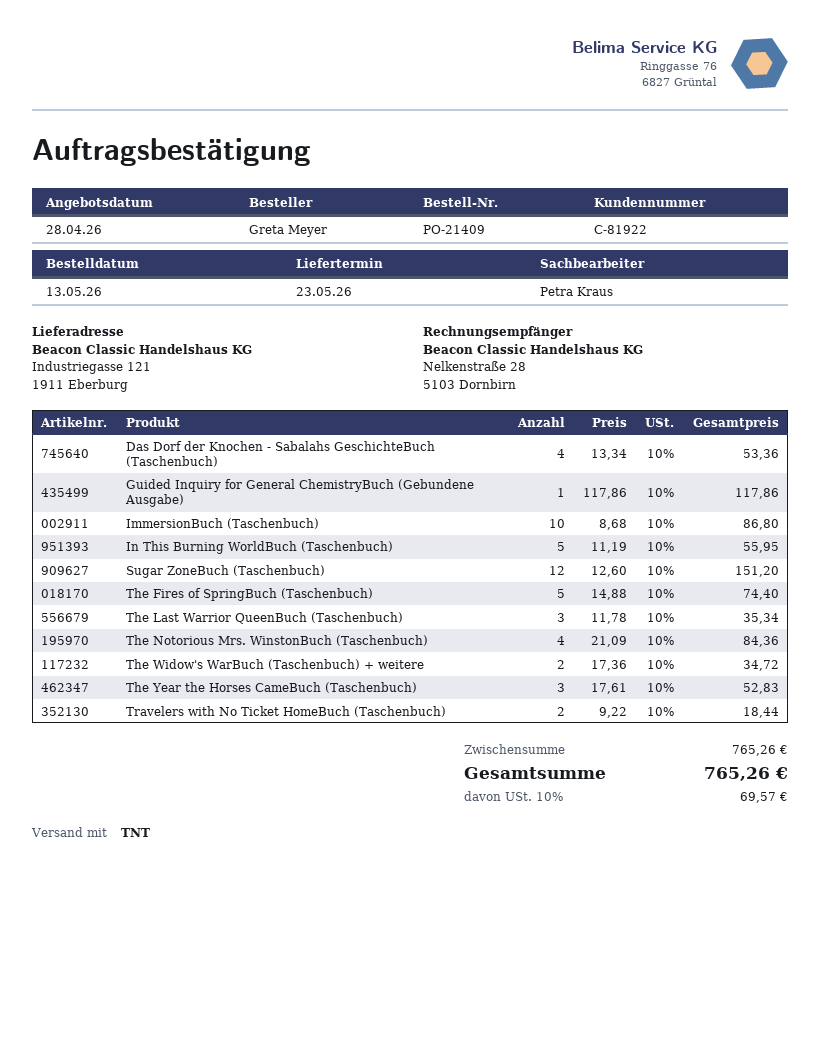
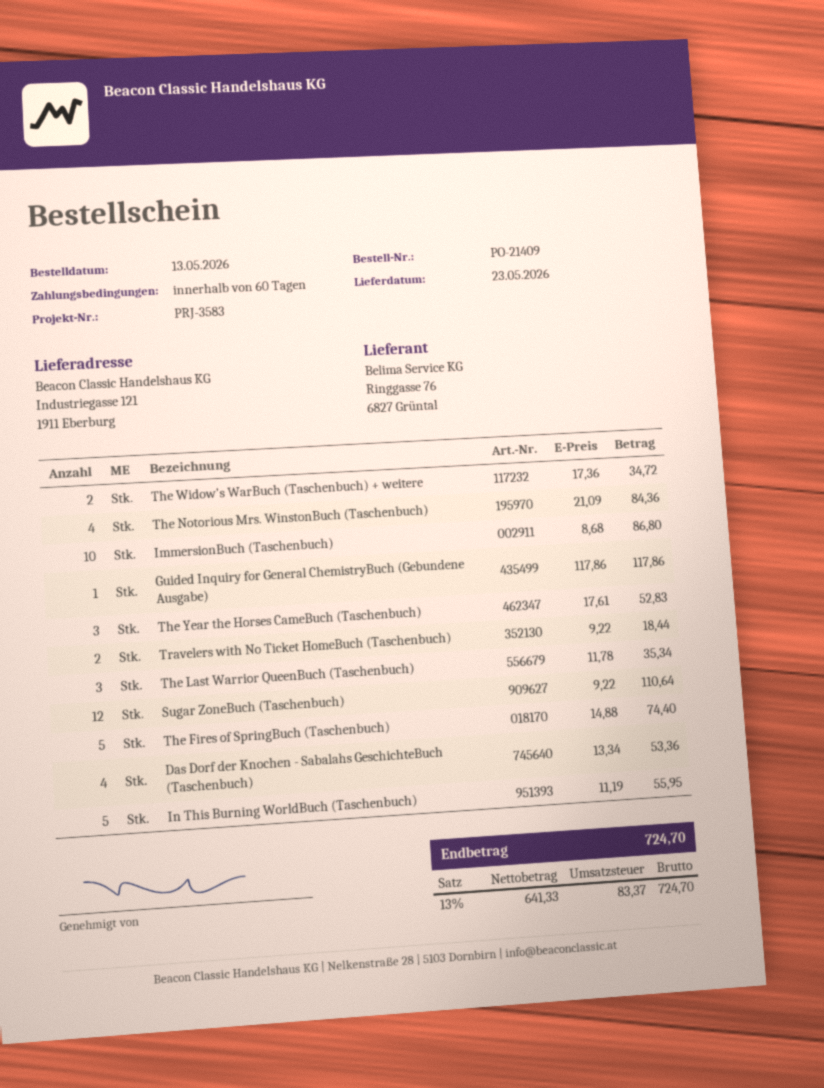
Sugar ZoneBuch (Taschenbuch): 12 x 12.60 = 151.20 -> 12 x 9.22 = 110.64
tax: 10% = 69.57 -> 13% = 83.37
total: 765.26 -> 724.70

